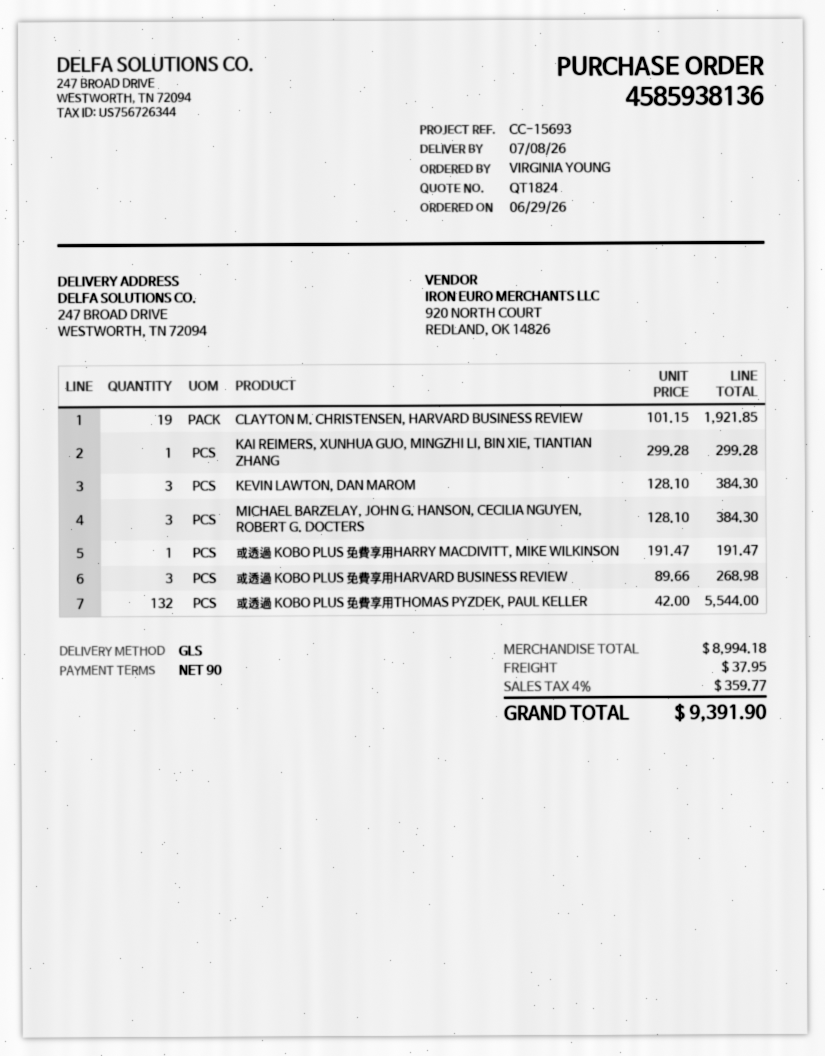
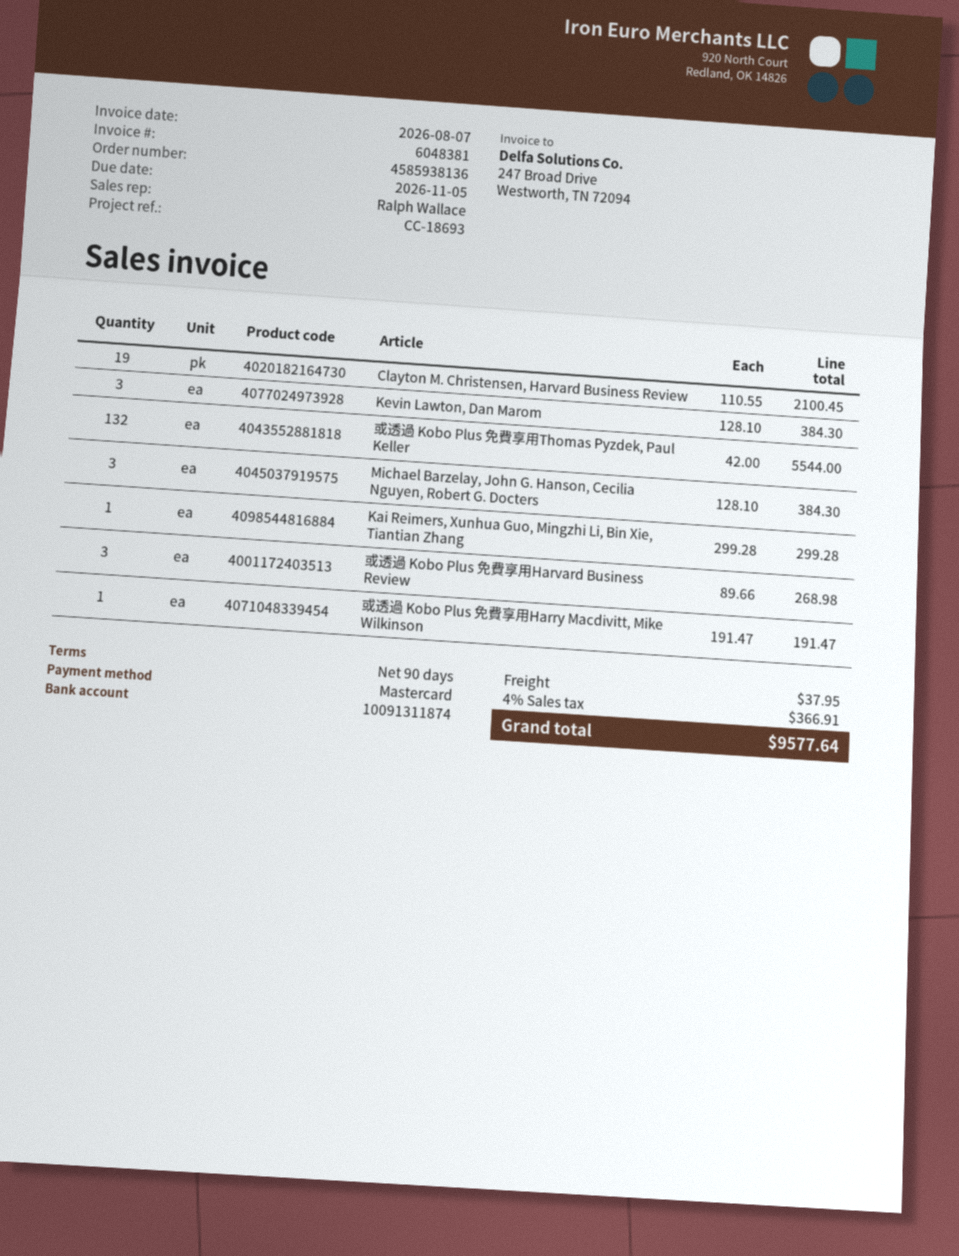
reference: CC-15693 -> CC-18693
CLAYTON M. CHRISTENSEN, HARVARD BUSINESS REVIEW: 19 x 101.15 = 1921.85 -> 19 x 110.55 = 2100.45
tax: 4% = 359.77 -> 4% = 366.91
total: 9391.90 -> 9577.64

